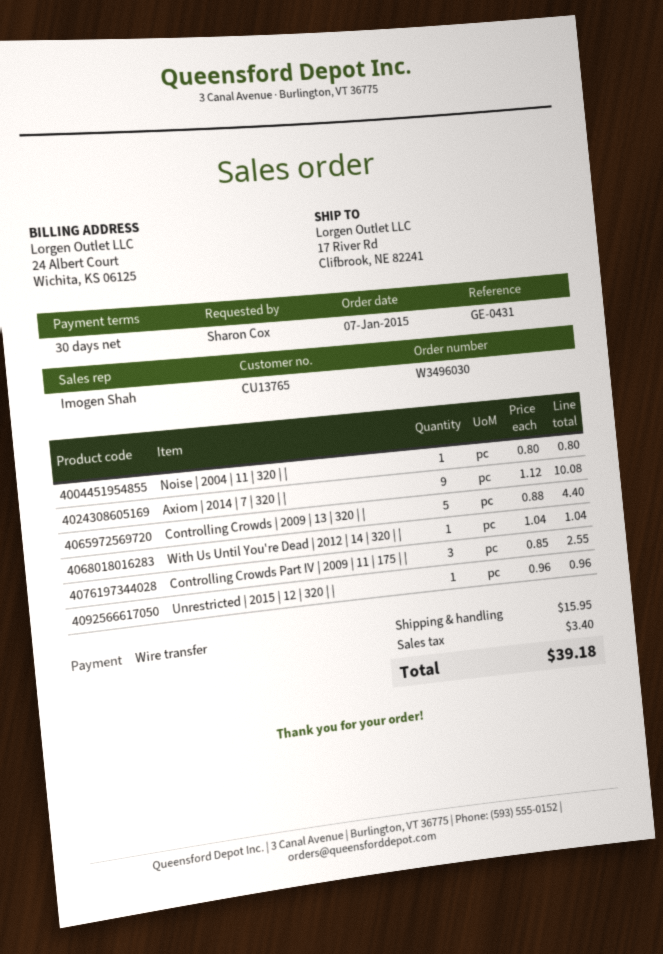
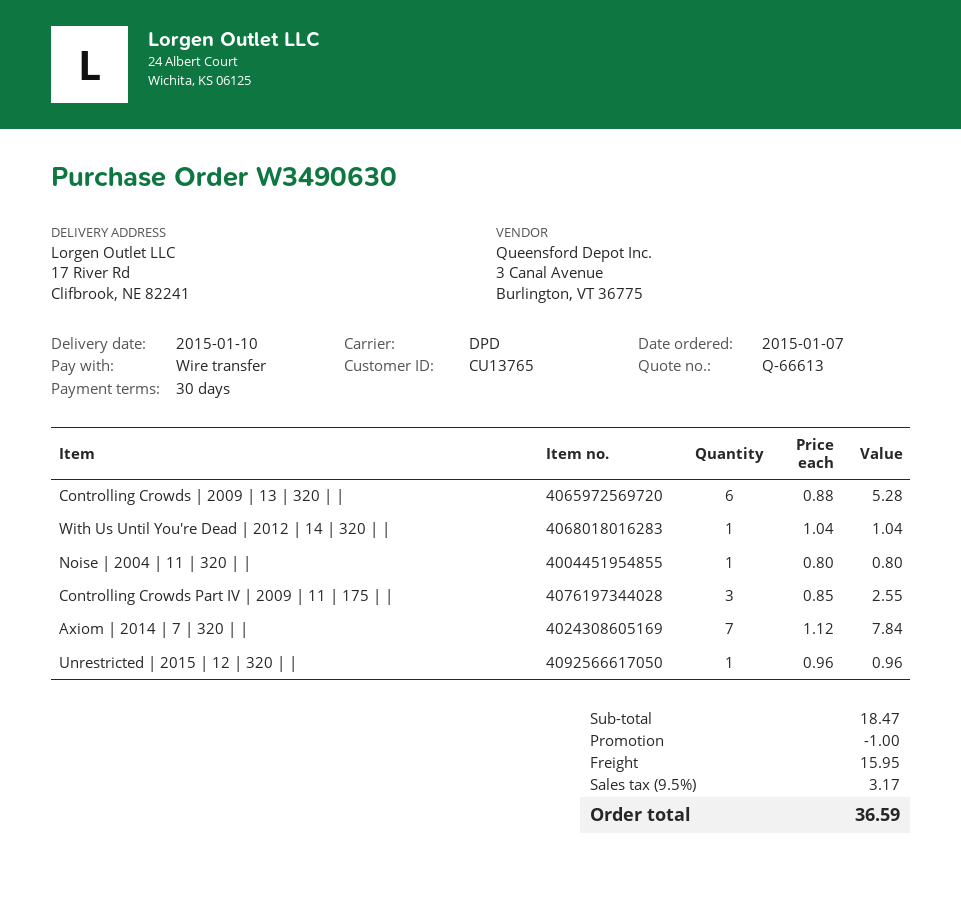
order number: W3496030 -> W3490630
Axiom | 2014 | 7 | 320 | |: 9 x 1.12 = 10.08 -> 7 x 1.12 = 7.84
Controlling Crowds | 2009 | 13 | 320 | |: 5 x 0.88 = 4.40 -> 6 x 0.88 = 5.28
discount: none -> 1.00
tax: 3.40 -> 3.17
total: 39.18 -> 36.59

